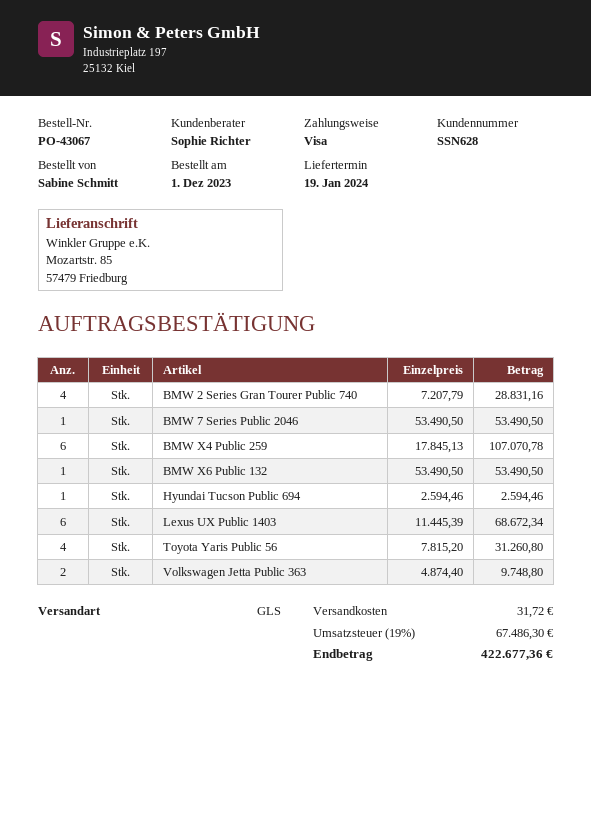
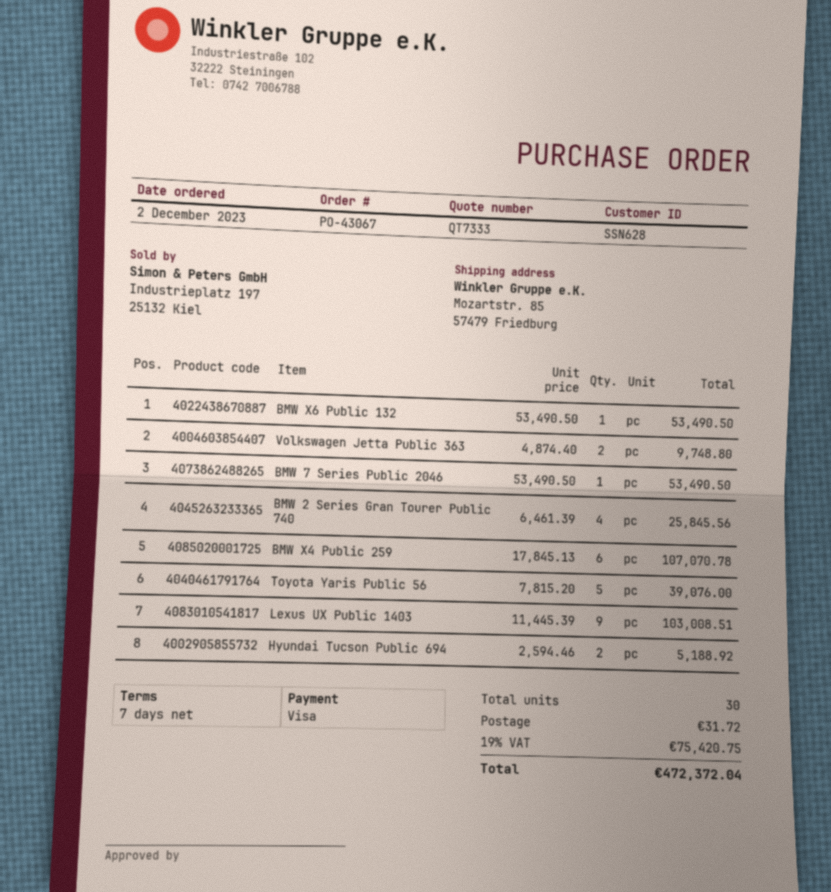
order date: 2023-12-01 -> 2023-12-02
BMW 2 Series Gran Tourer Public 740: 4 x 7207.79 = 28831.16 -> 4 x 6461.39 = 25845.56
Hyundai Tucson Public 694: 1 x 2594.46 = 2594.46 -> 2 x 2594.46 = 5188.92
Lexus UX Public 1403: 6 x 11445.39 = 68672.34 -> 9 x 11445.39 = 103008.51
Toyota Yaris Public 56: 4 x 7815.20 = 31260.80 -> 5 x 7815.20 = 39076.00
tax: 19% = 67486.30 -> 19% = 75420.75
total: 422677.36 -> 472372.04

